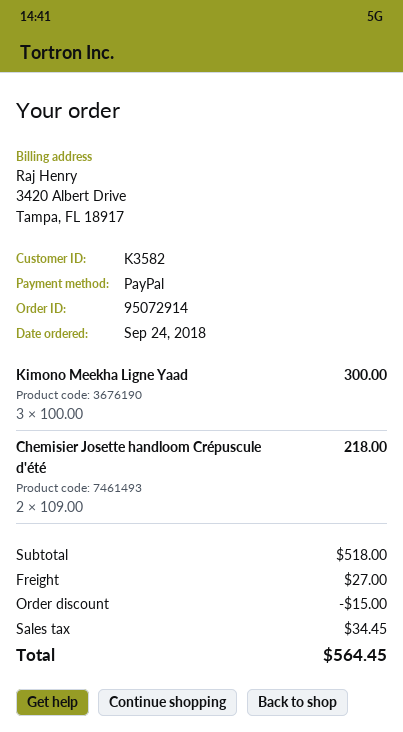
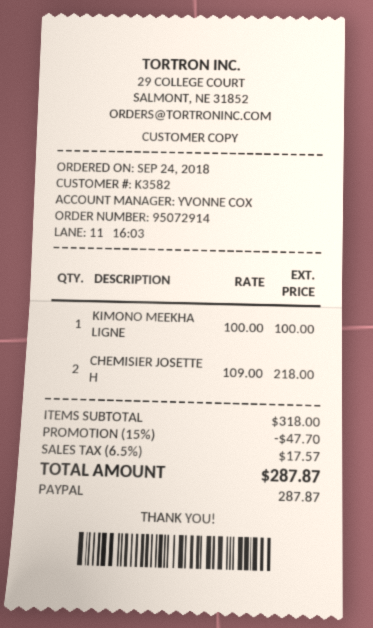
Kimono Meekha Ligne Yaad: 3 x 100.00 = 300.00 -> 1 x 100.00 = 100.00
subtotal: 518.00 -> 318.00
discount: 15.00 -> 47.70
shipping: 27.00 -> none
tax: 34.45 -> 17.57
total: 564.45 -> 287.87

